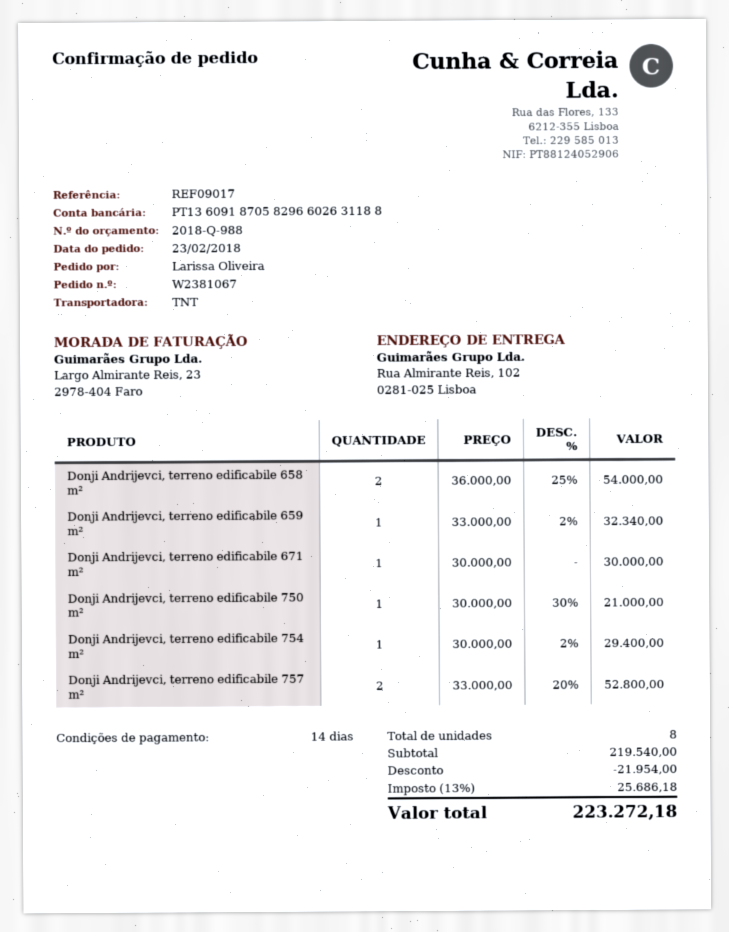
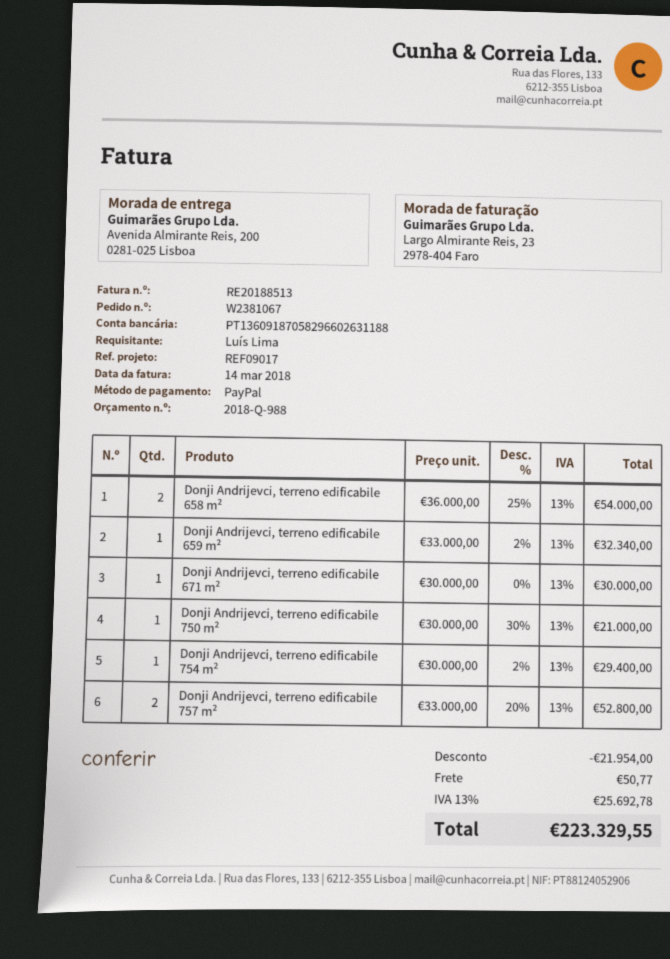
ordered by: Larissa Oliveira -> Luís Lima
ship to: Rua Almirante Reis, 102, 0281-025 Lisboa -> Avenida Almirante Reis, 200, 0281-025 Lisboa
shipping: none -> 50.77
tax: 13% = 25686.18 -> 13% = 25692.78
total: 223272.18 -> 223329.55

